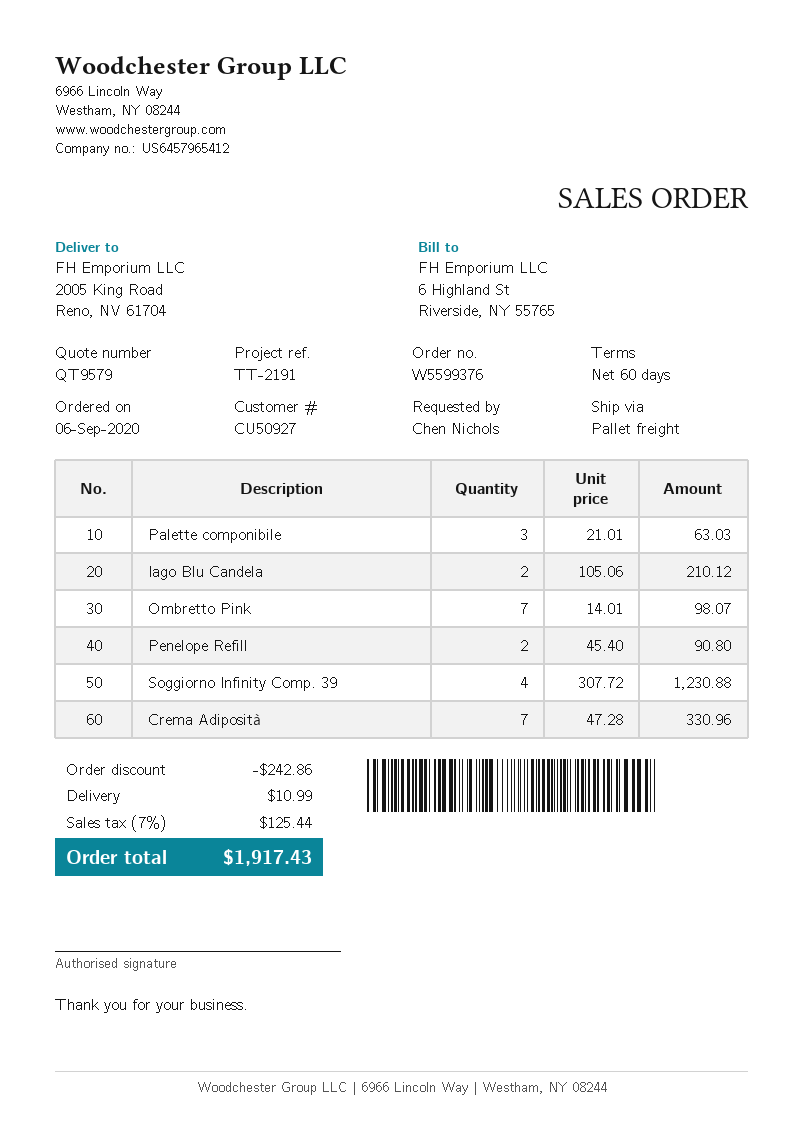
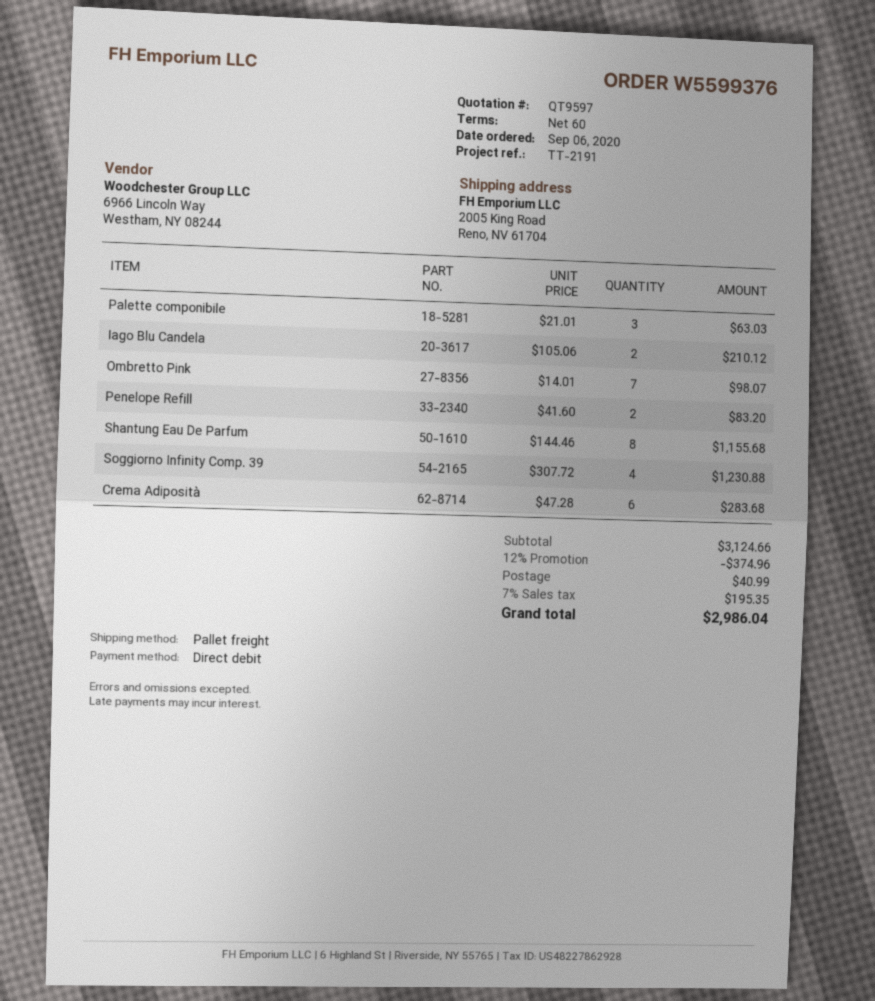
quote number: QT9579 -> QT9597
Penelope Refill: 2 x 45.40 = 90.80 -> 2 x 41.60 = 83.20
Crema Adiposità: 7 x 47.28 = 330.96 -> 6 x 47.28 = 283.68
Shantung Eau De Parfum: none -> 8 x 144.46 = 1155.68
discount: 242.86 -> 374.96
shipping: 10.99 -> 40.99
tax: 7% = 125.44 -> 7% = 195.35
total: 1917.43 -> 2986.04

